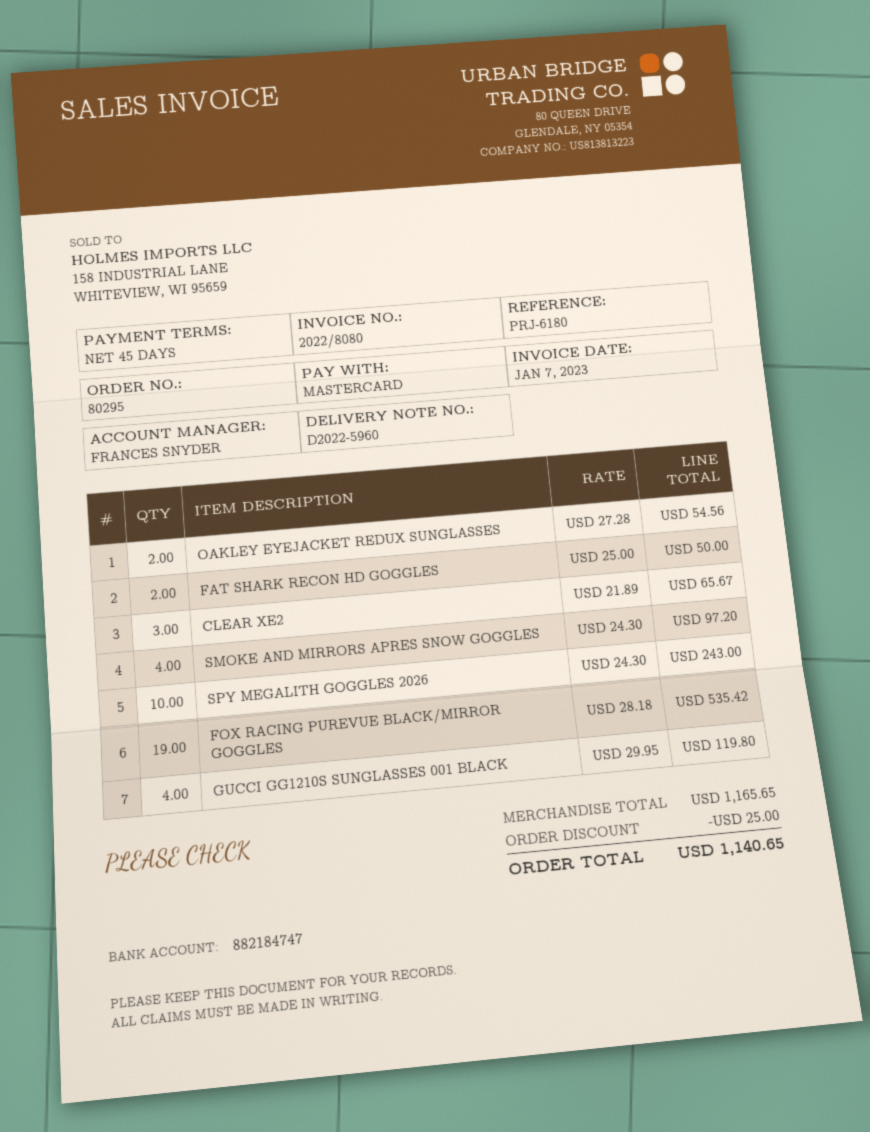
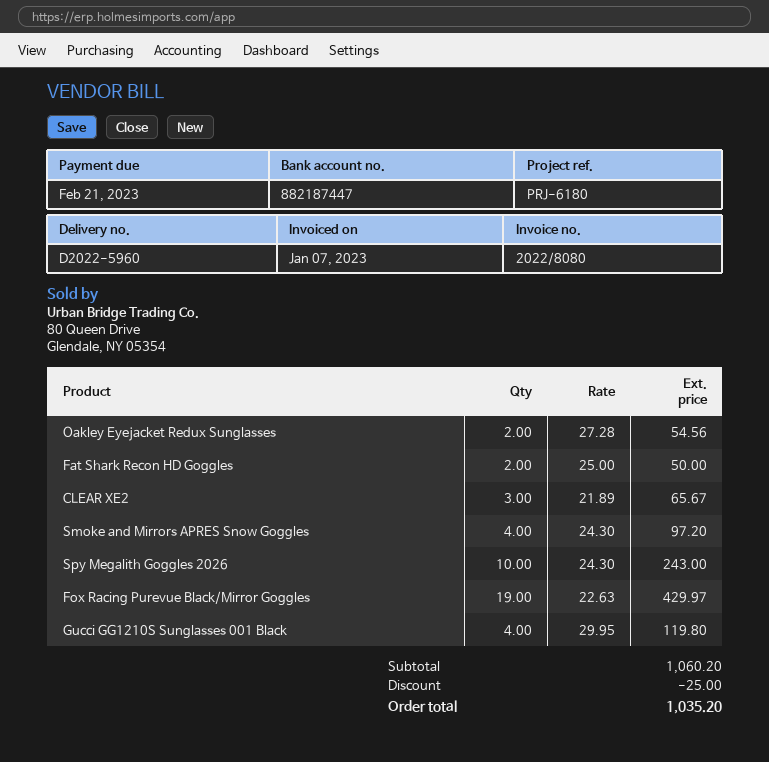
bank account: 882184747 -> 882187447
FOX RACING PUREVUE BLACK/MIRROR GOGGLES: 19 x 28.18 = 535.42 -> 19 x 22.63 = 429.97
subtotal: 1165.65 -> 1060.20
total: 1140.65 -> 1035.20

